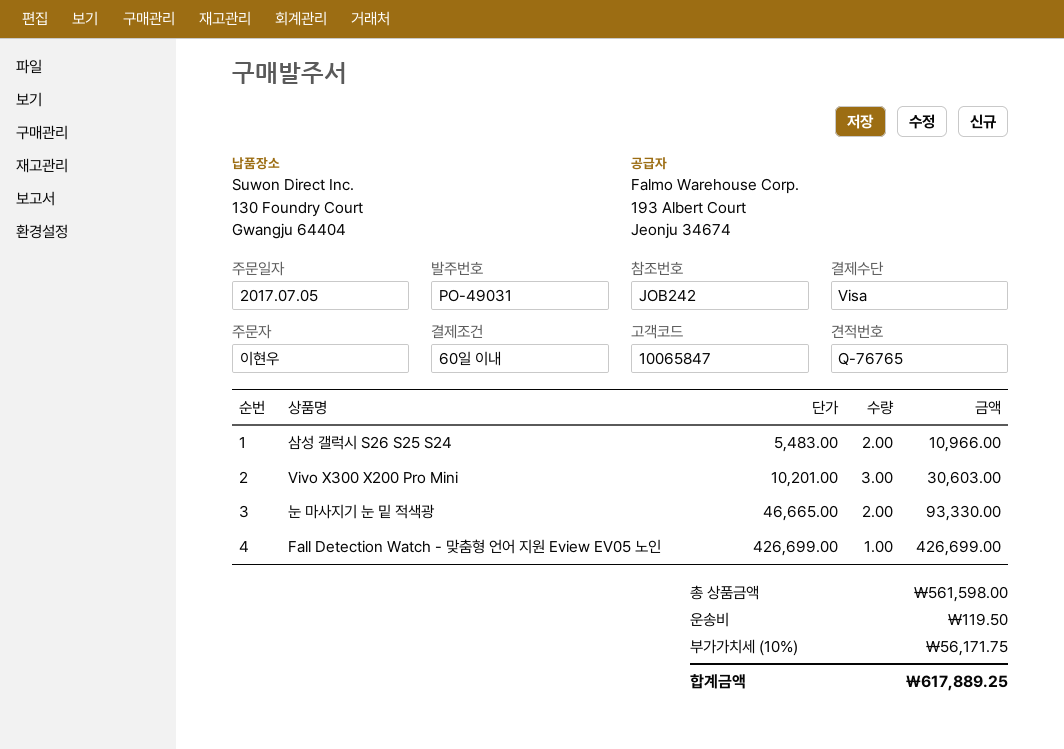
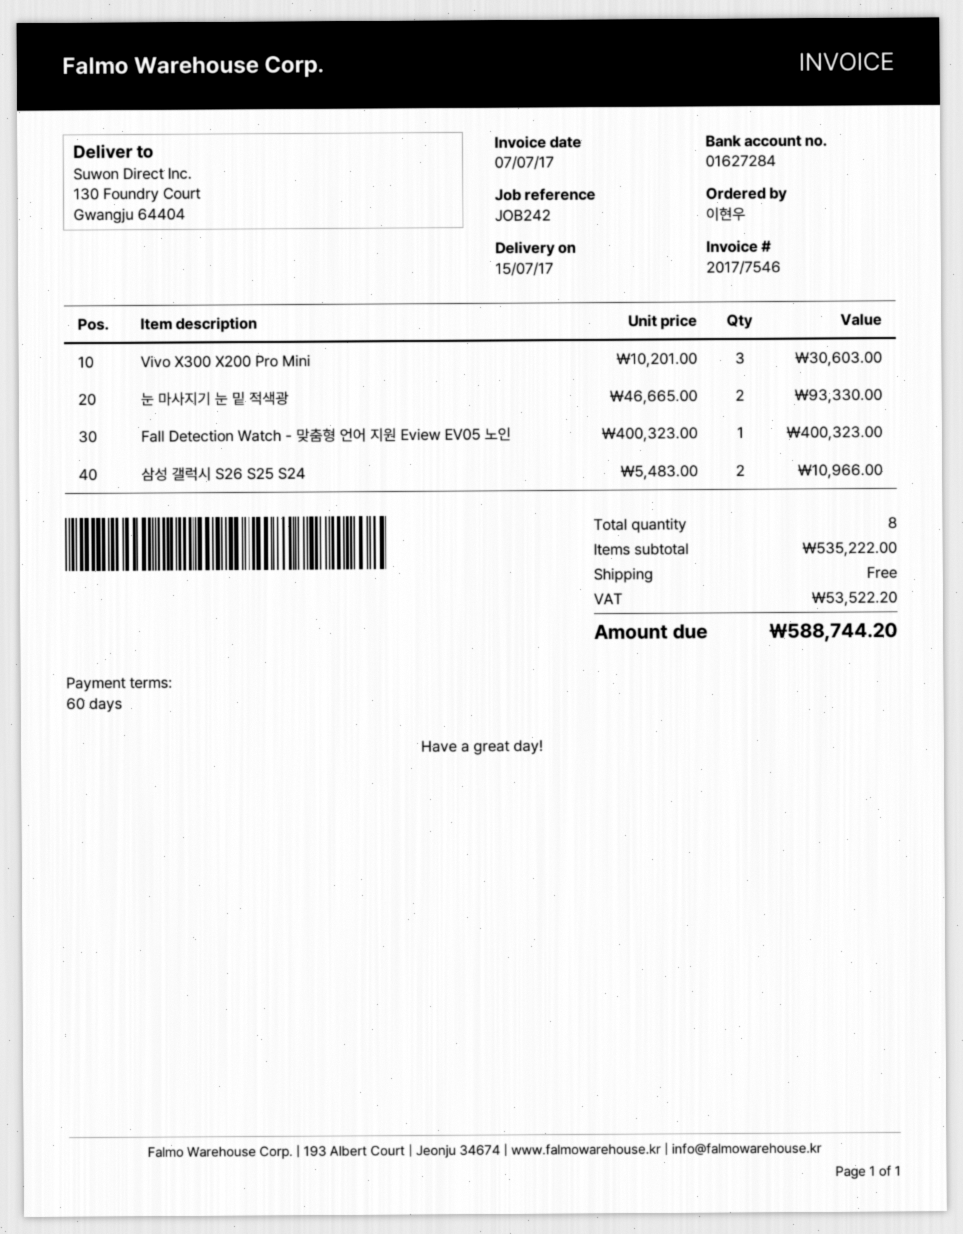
Fall Detection Watch - 맞춤형 언어 지원 Eview EV05 노인: 1 x 426699.00 = 426699.00 -> 1 x 400323.00 = 400323.00
subtotal: 561598.00 -> 535222.00
shipping: 119.50 -> 0.00
tax: 56171.75 -> 53522.20
total: 617889.25 -> 588744.20

